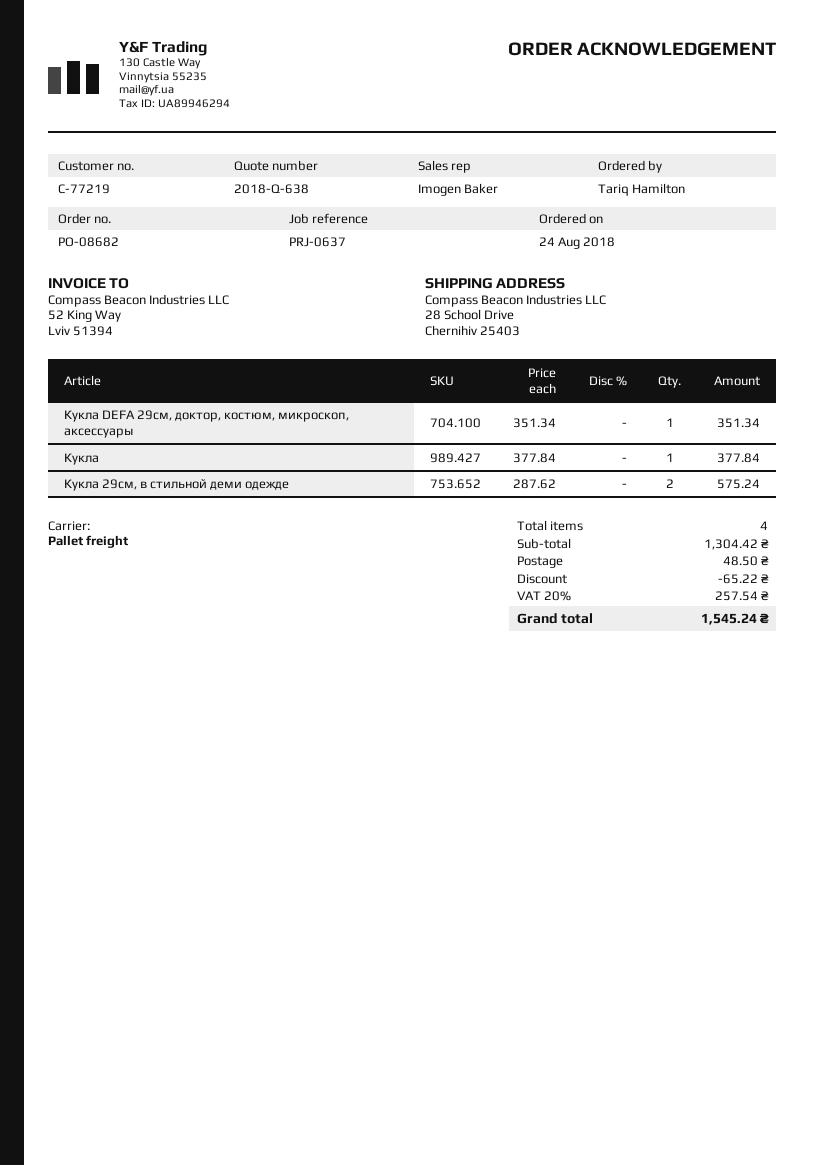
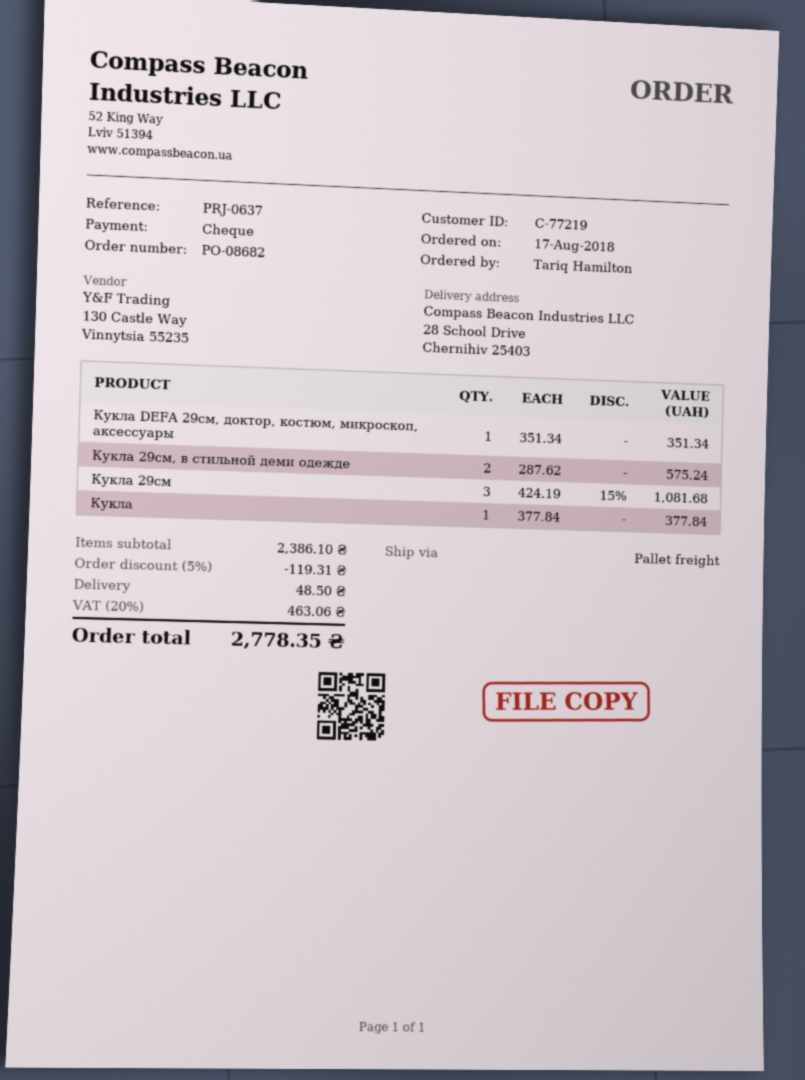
order date: 2018-08-24 -> 2018-08-17
Кукла 29см: none -> 3 x 424.19 - 15% = 1081.68
subtotal: 1304.42 -> 2386.10
discount: 65.22 -> 119.31
tax: 20% = 257.54 -> 20% = 463.06
total: 1545.24 -> 2778.35

